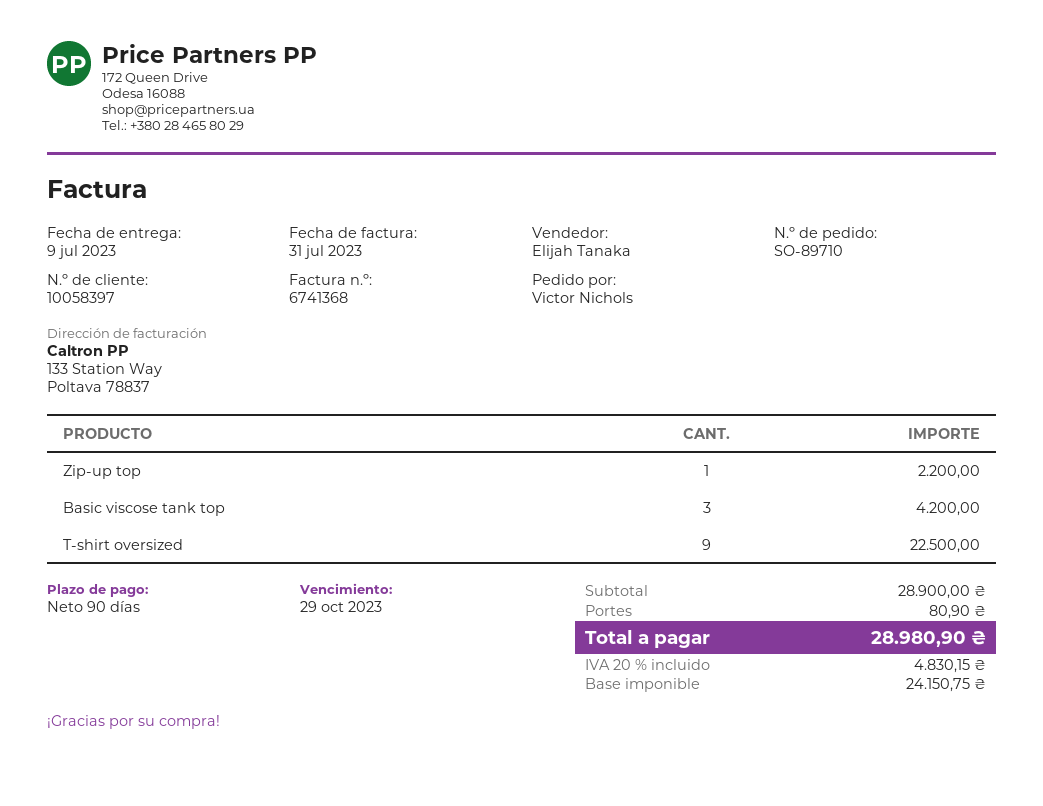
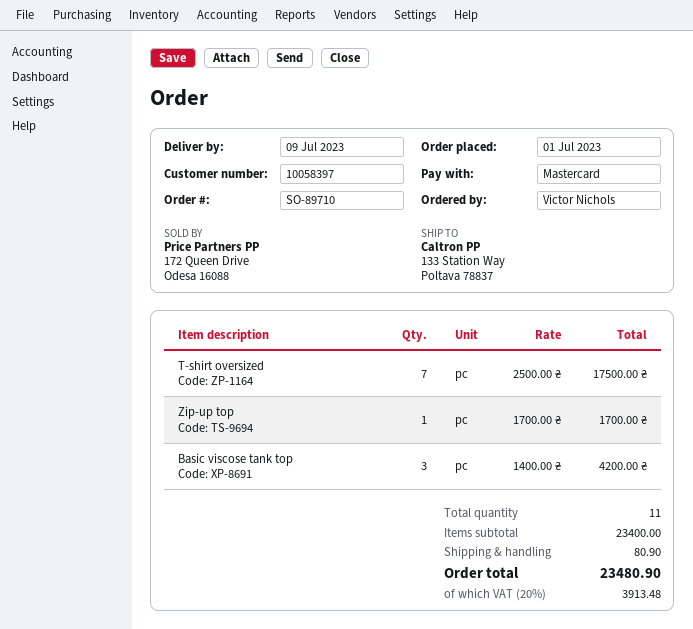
Zip-up top: 1 for 2200.00 -> 1 for 1700.00
T-shirt oversized: 9 for 22500.00 -> 7 for 17500.00
subtotal: 28900.00 -> 23400.00
tax: 20% = 4830.15 -> 20% = 3913.48
total: 28980.90 -> 23480.90

